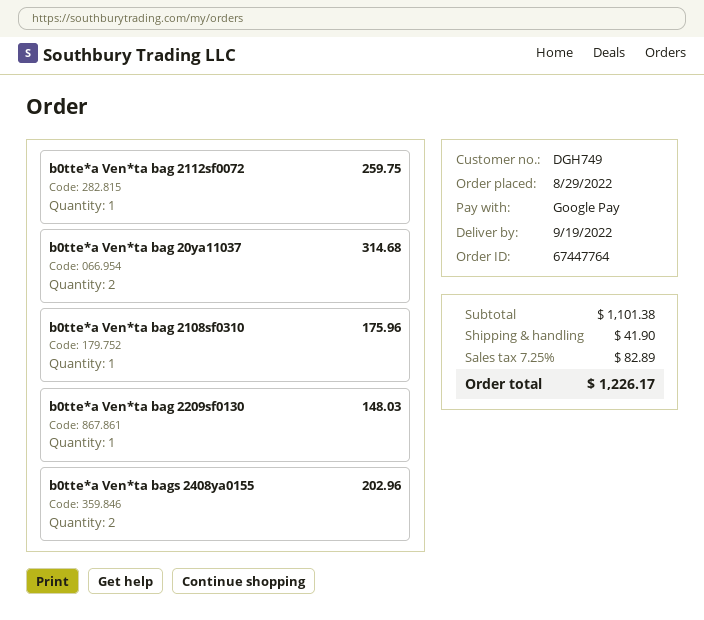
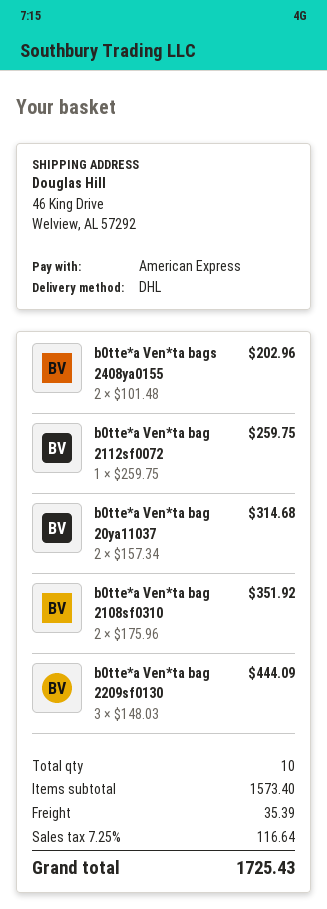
payment method: Google Pay -> American Express
b0tte*a Ven*ta bag 2108sf0310: 1 for 175.96 -> 2 for 351.92
b0tte*a Ven*ta bag 2209sf0130: 1 for 148.03 -> 3 for 444.09
subtotal: 1101.38 -> 1573.40
shipping: 41.90 -> 35.39
tax: 7.25% = 82.89 -> 7.25% = 116.64
total: 1226.17 -> 1725.43

